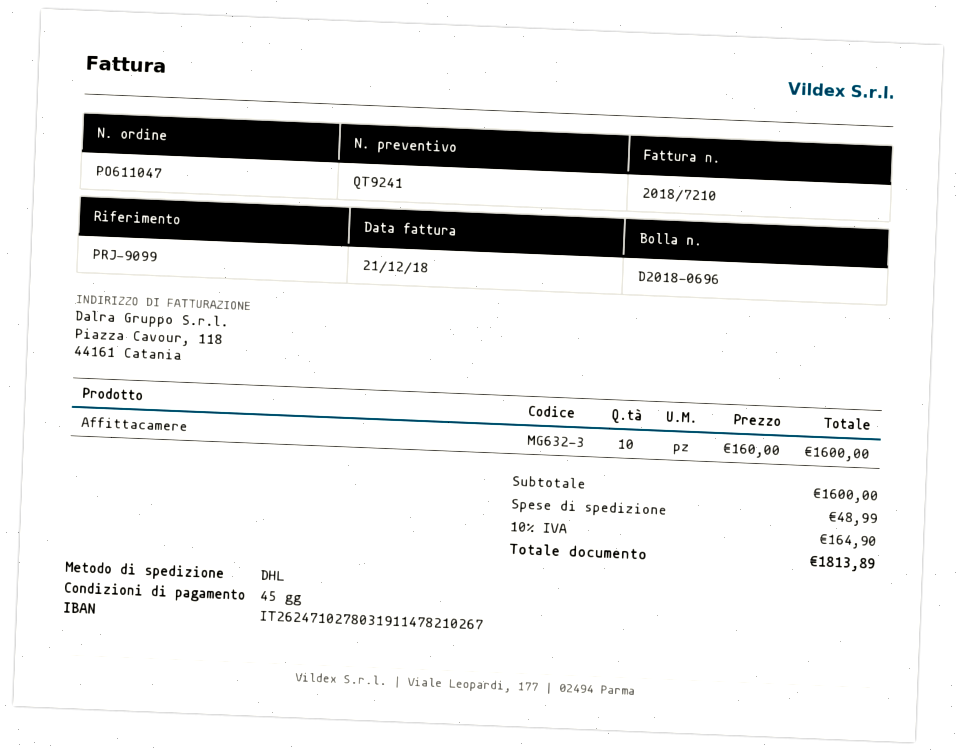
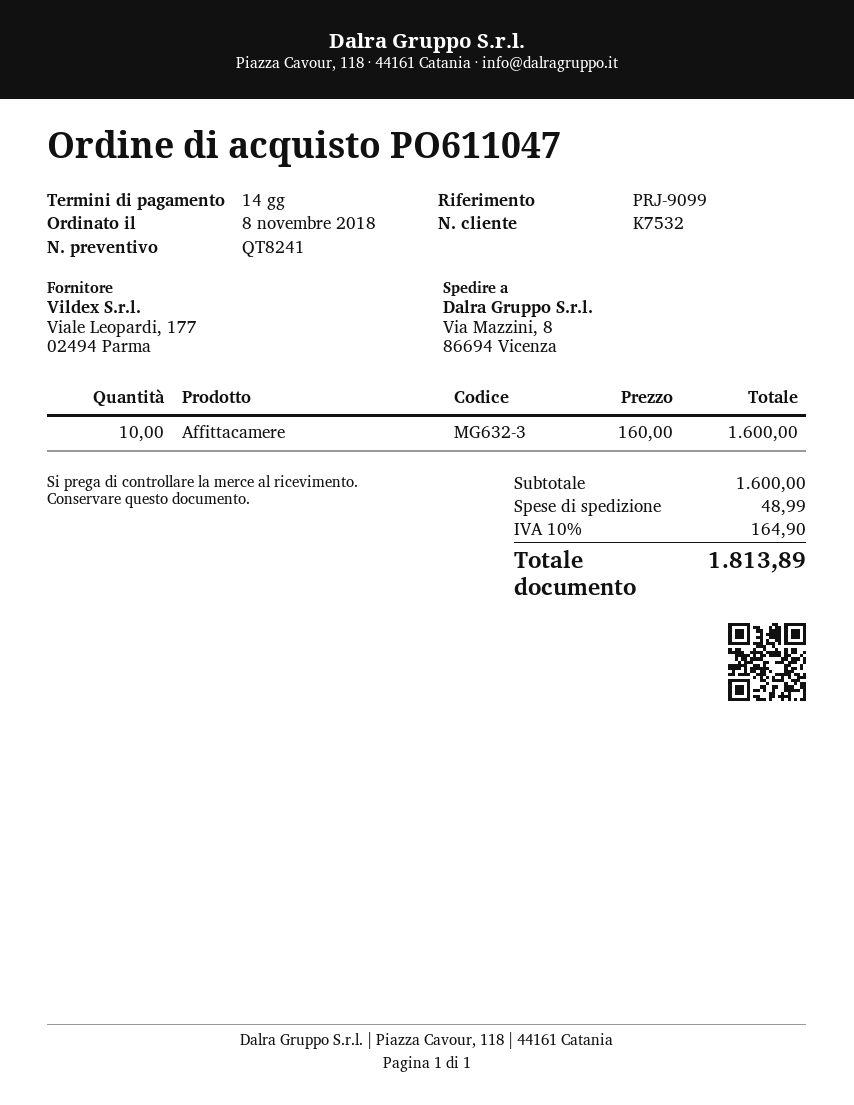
quote number: QT9241 -> QT8241
payment terms: 45 days -> 14 days

